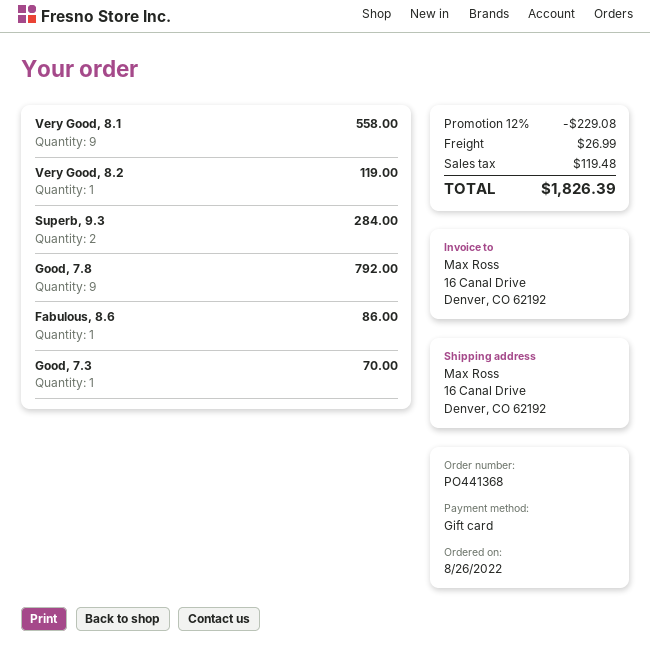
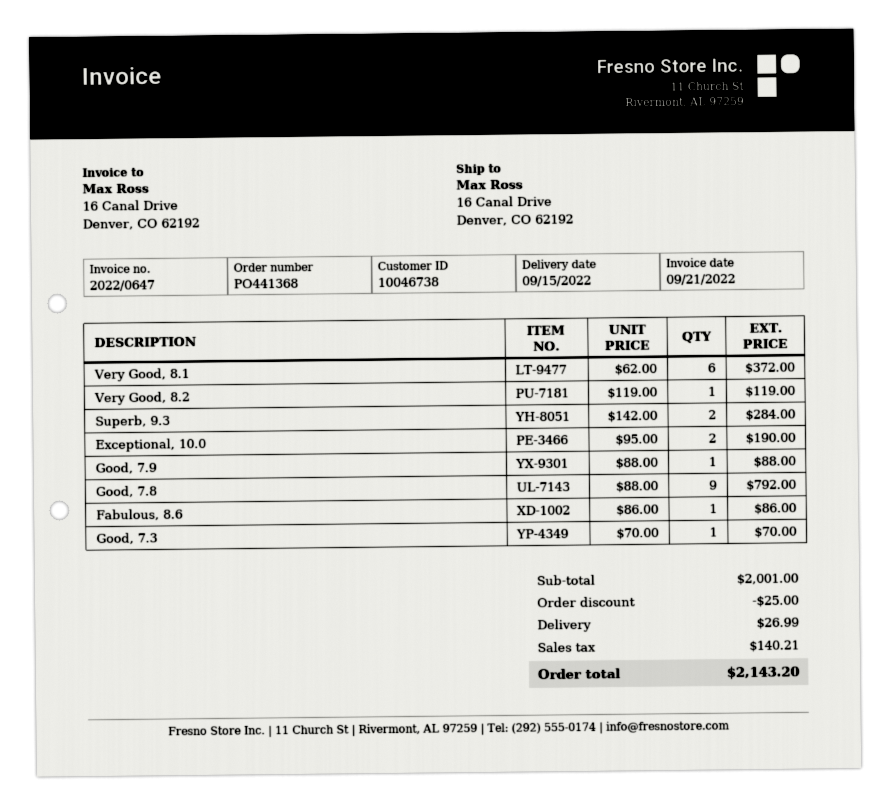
Very Good, 8.1: 9 for 558.00 -> 6 for 372.00
Exceptional, 10.0: none -> 2 for 190.00
Good, 7.9: none -> 1 for 88.00
discount: 229.08 -> 25.00
tax: 119.48 -> 140.21
total: 1826.39 -> 2143.20

